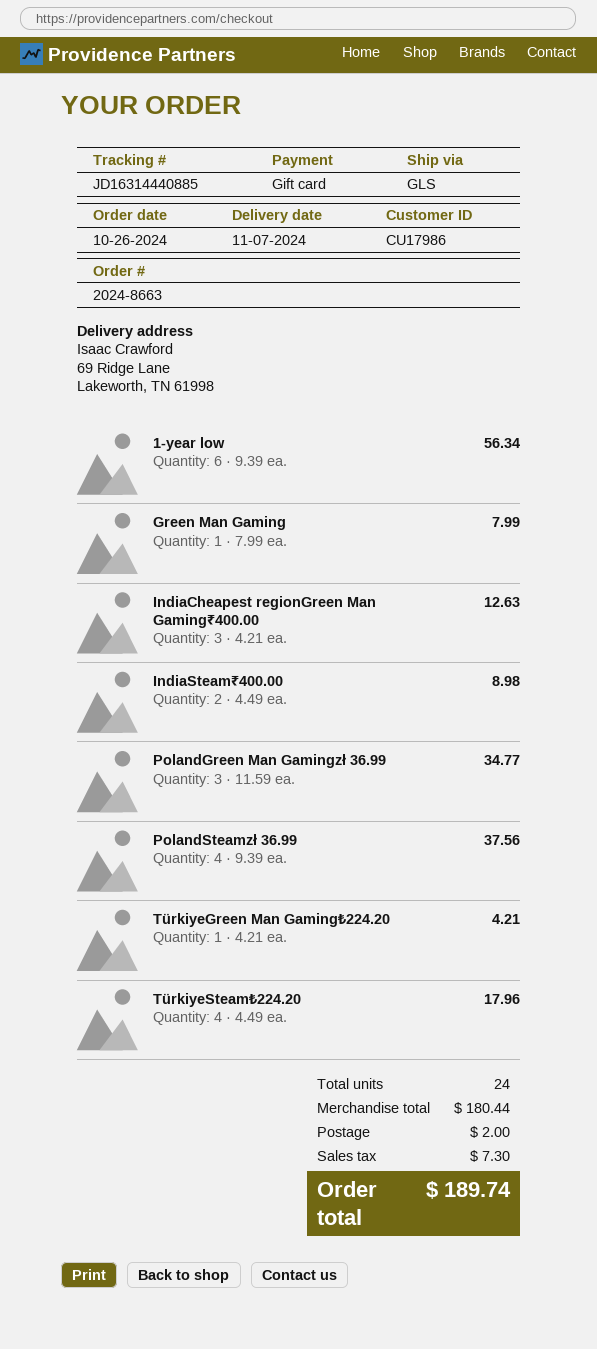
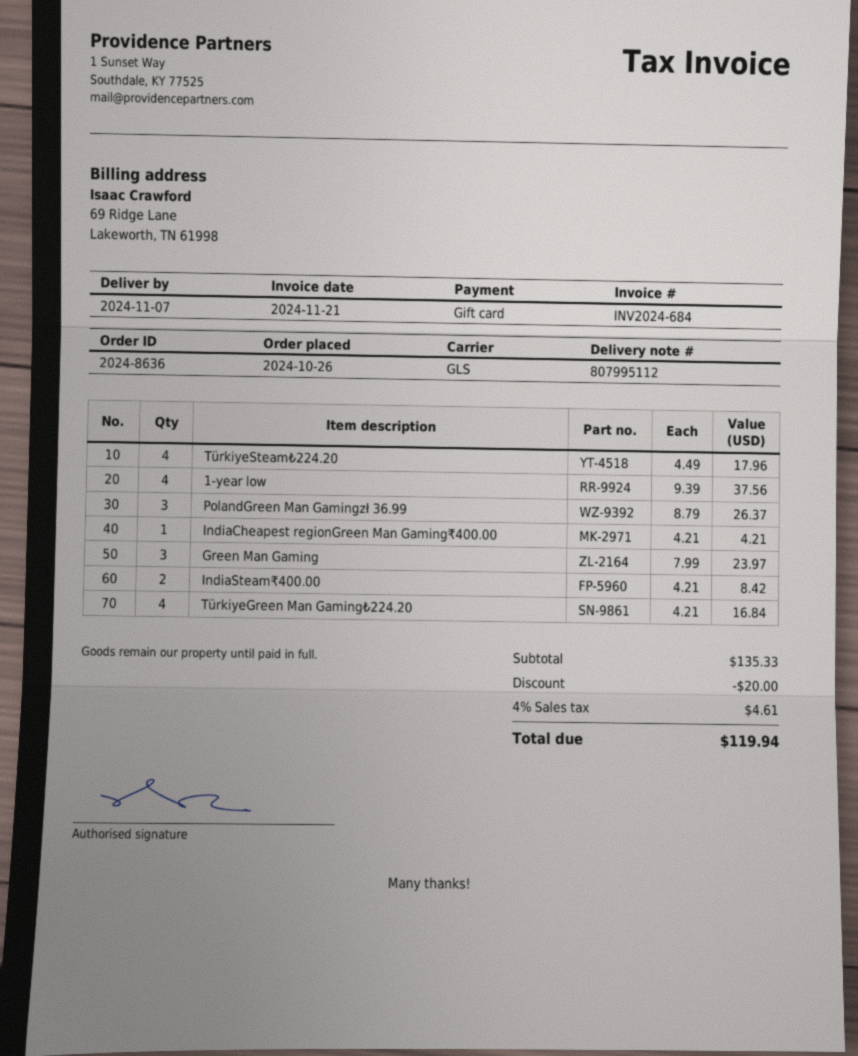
order number: 2024-8663 -> 2024-8636
1-year low: 6 x 9.39 = 56.34 -> 4 x 9.39 = 37.56
Green Man Gaming: 1 x 7.99 = 7.99 -> 3 x 7.99 = 23.97
IndiaCheapest regionGreen Man Gaming₹400.00: 3 x 4.21 = 12.63 -> 1 x 4.21 = 4.21
IndiaSteam₹400.00: 2 x 4.49 = 8.98 -> 2 x 4.21 = 8.42
PolandGreen Man Gamingzł 36.99: 3 x 11.59 = 34.77 -> 3 x 8.79 = 26.37
PolandSteamzł 36.99: 4 x 9.39 = 37.56 -> none
TürkiyeGreen Man Gaming₺224.20: 1 x 4.21 = 4.21 -> 4 x 4.21 = 16.84
subtotal: 180.44 -> 135.33
discount: none -> 20.00
shipping: 2.00 -> none
tax: 7.30 -> 4.61
total: 189.74 -> 119.94

